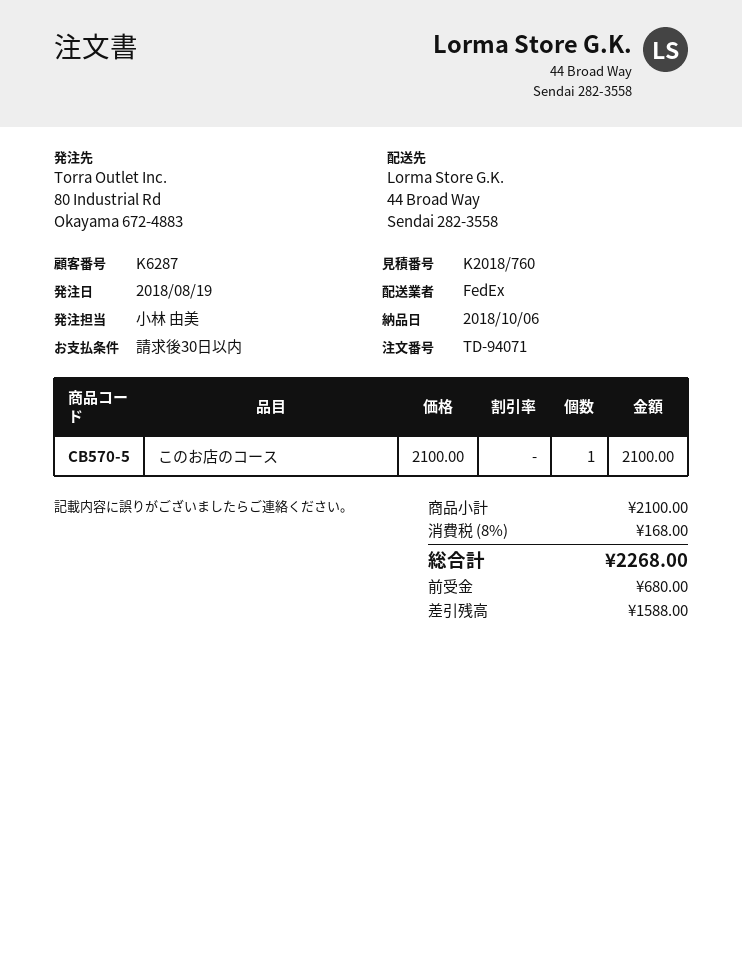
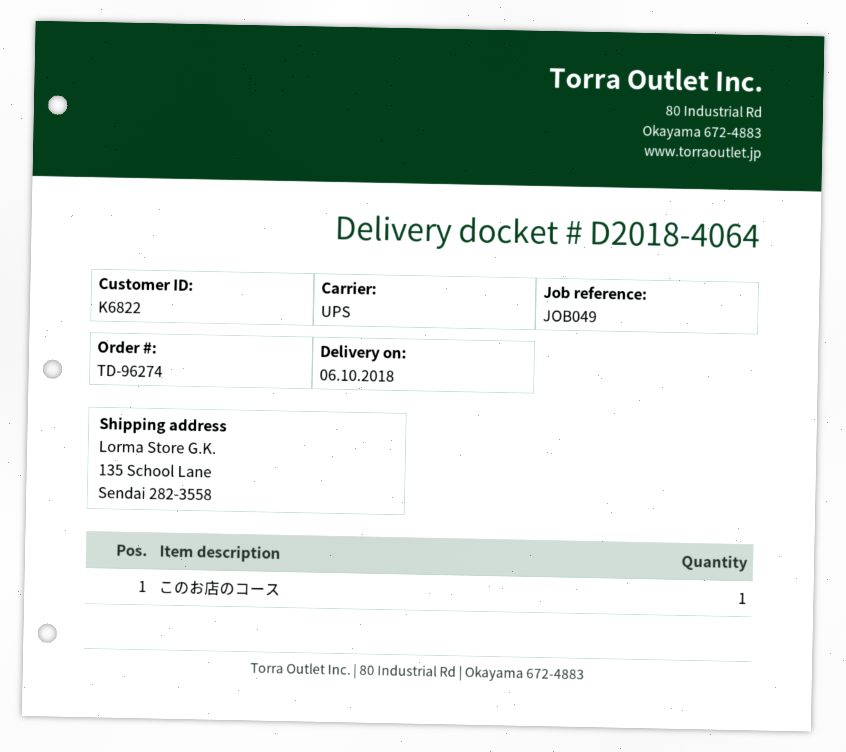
order number: TD-94071 -> TD-96274
customer number: K6287 -> K6822
shipping method: FedEx -> UPS
ship to: 44 Broad Way, Sendai 282-3558 -> 135 School Lane, Sendai 282-3558

